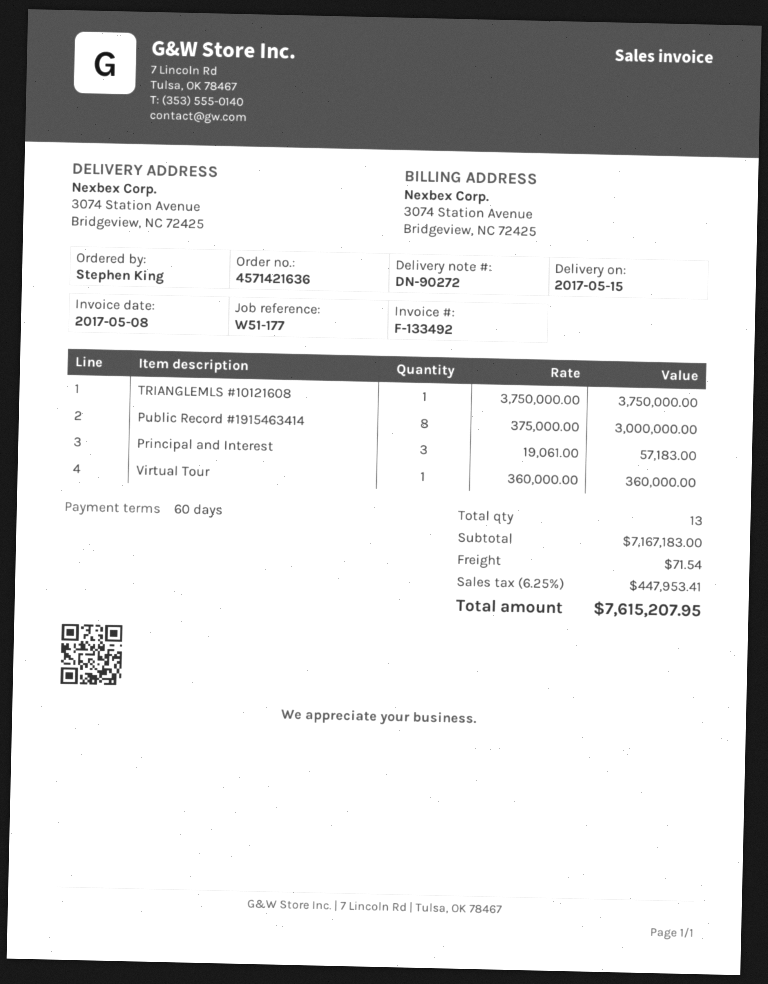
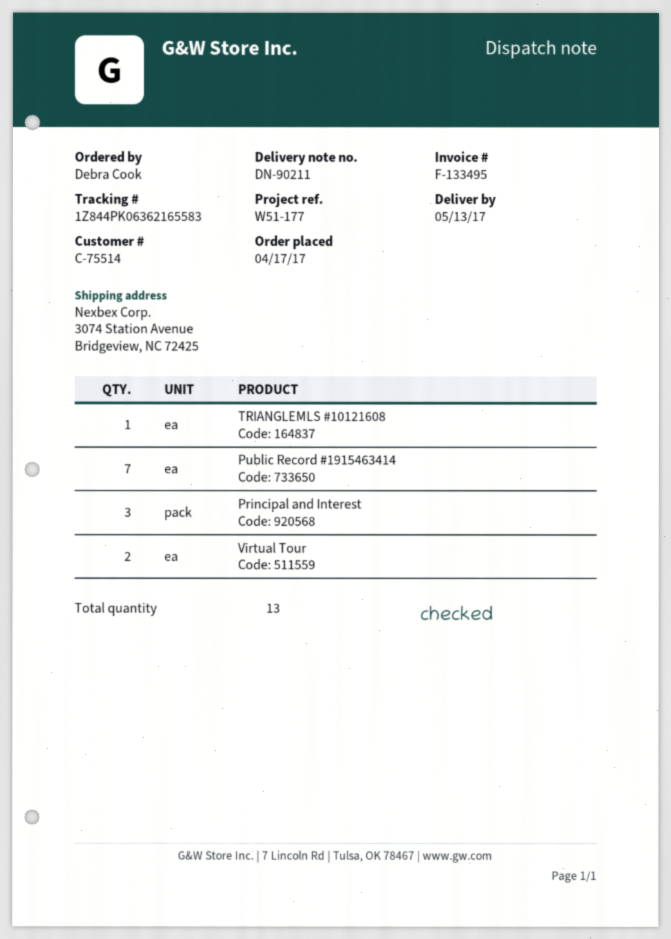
delivery note number: DN-90272 -> DN-90211
delivery date: 2017-05-15 -> 2017-05-13
invoice number: F-133492 -> F-133495
ordered by: Stephen King -> Debra Cook
Public Record #1915463414: 8 -> 7
Virtual Tour: 1 -> 2

